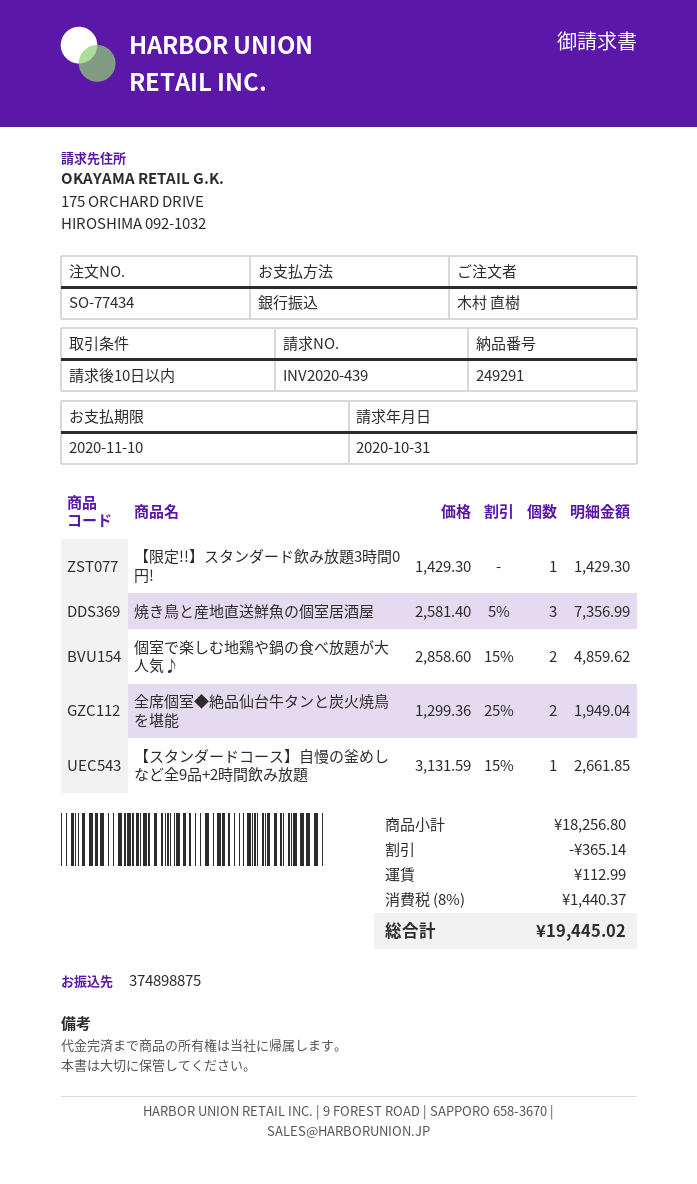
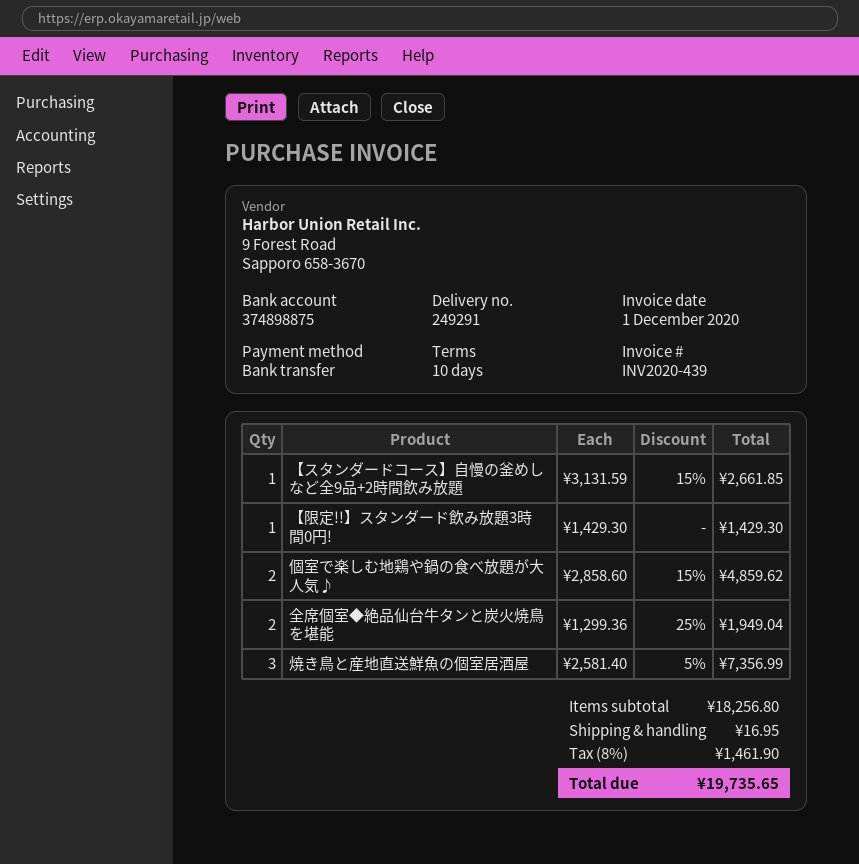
invoice date: 2020-10-31 -> 2020-12-01
discount: 365.14 -> none
shipping: 112.99 -> 16.95
tax: 8% = 1440.37 -> 8% = 1461.90
total: 19445.02 -> 19735.65

